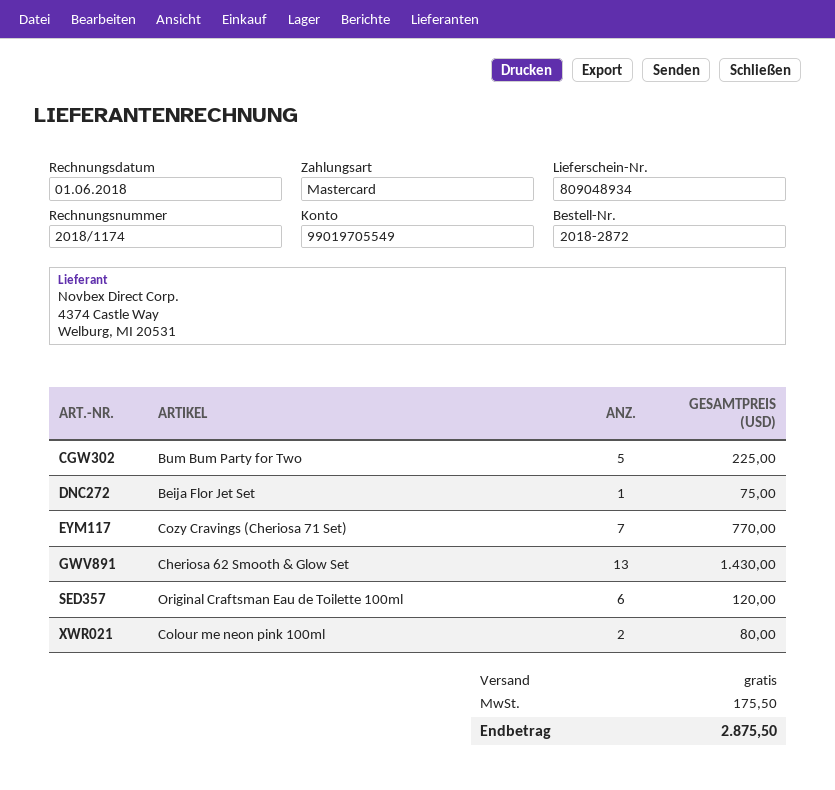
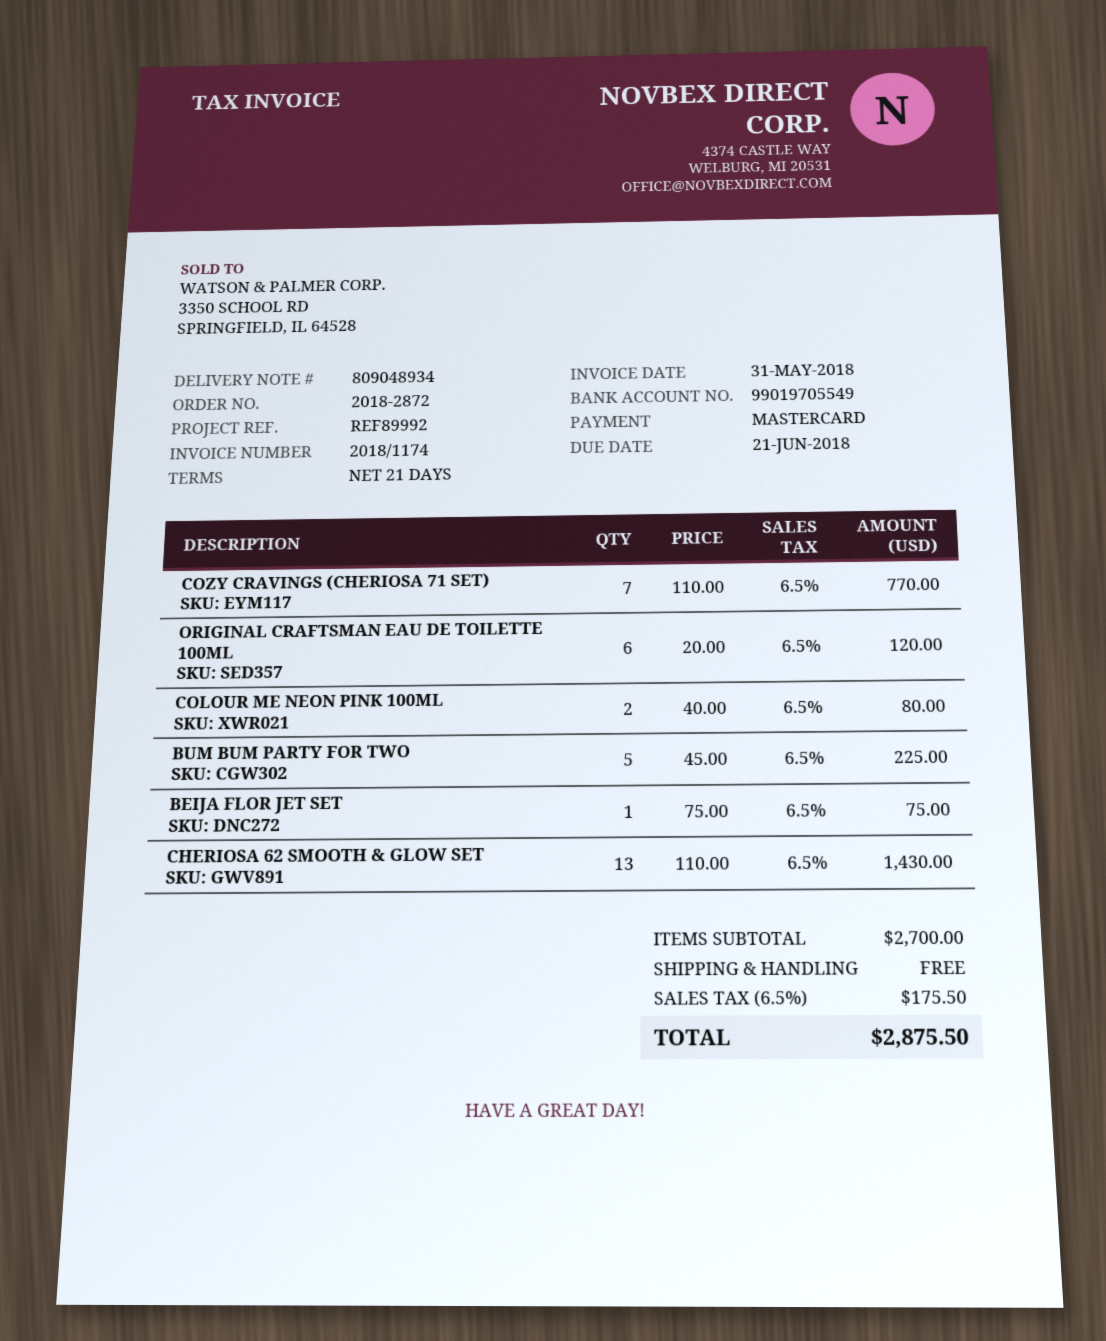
invoice date: 2018-06-01 -> 2018-05-31

